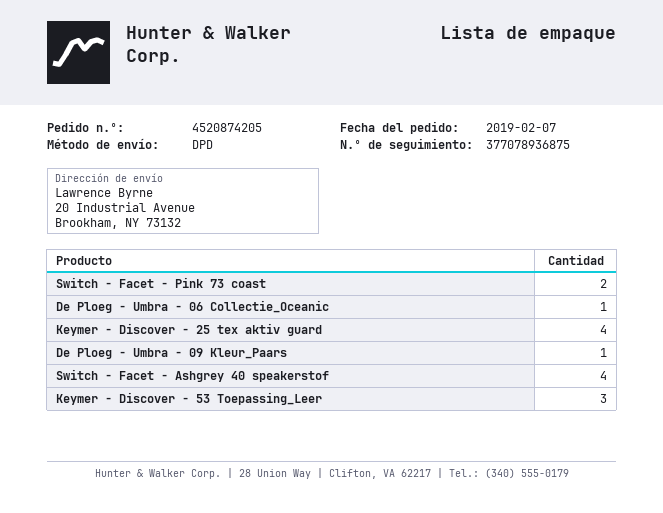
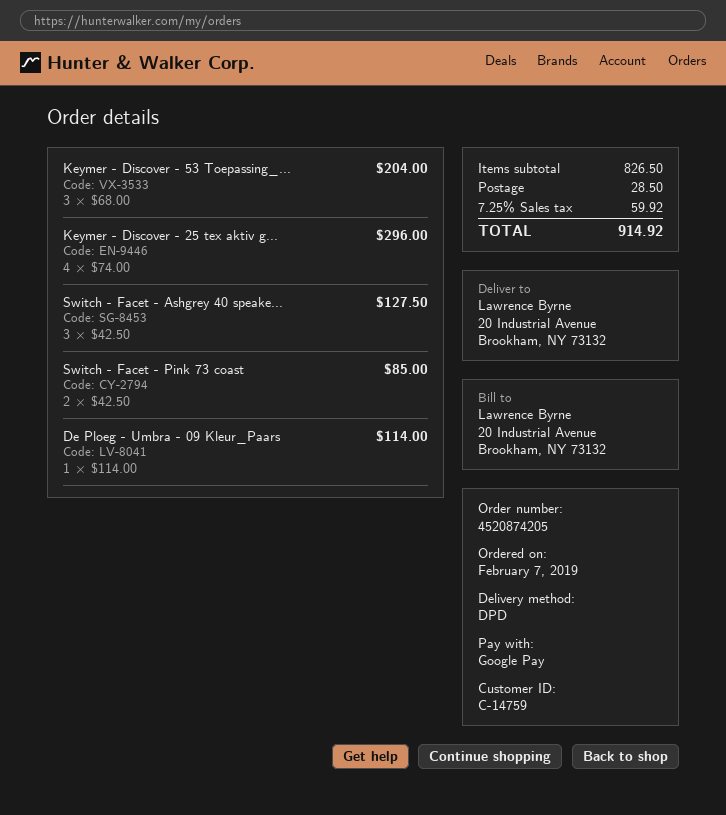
De Ploeg - Umbra - 06 Collectie_Oceanic: 1 -> none
Switch - Facet - Ashgrey 40 speakerstof: 4 -> 3

